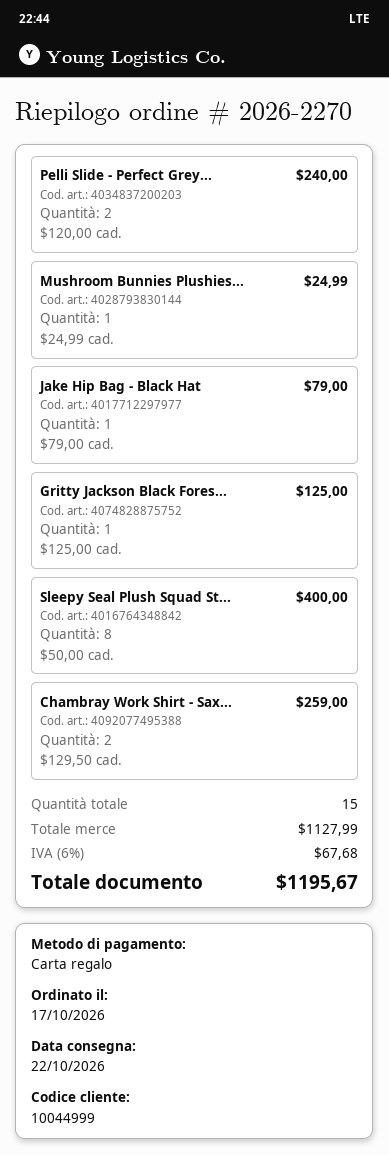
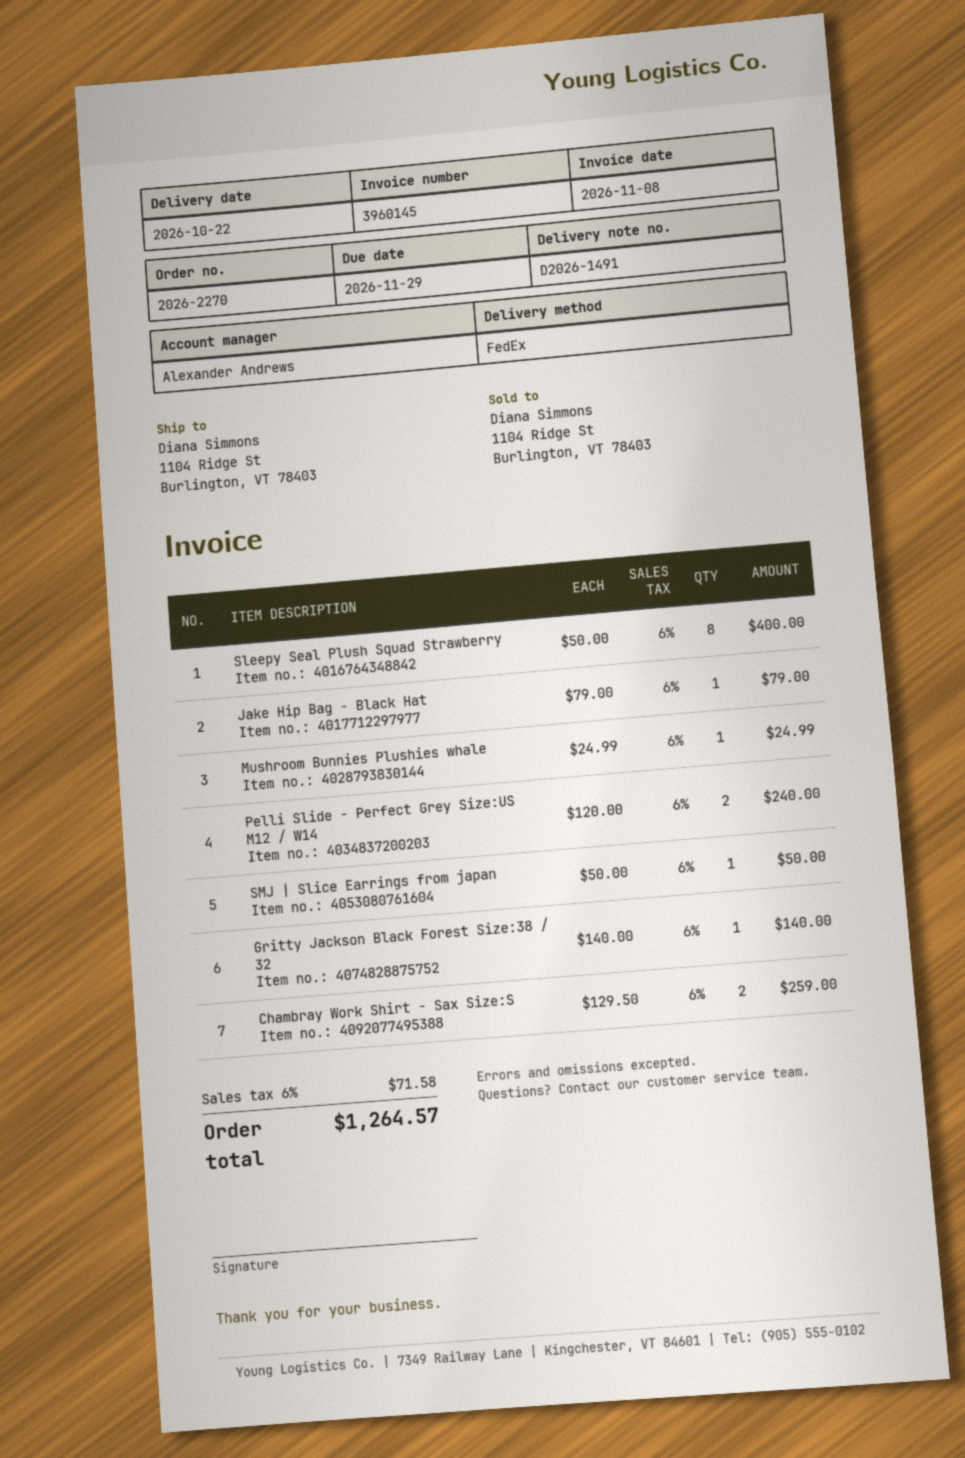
Gritty Jackson Black Fores...: 1 x 125.00 = 125.00 -> 1 x 140.00 = 140.00
SMJ | Slice Earrings from japan: none -> 1 x 50.00 = 50.00
tax: 6% = 67.68 -> 6% = 71.58
total: 1195.67 -> 1264.57

